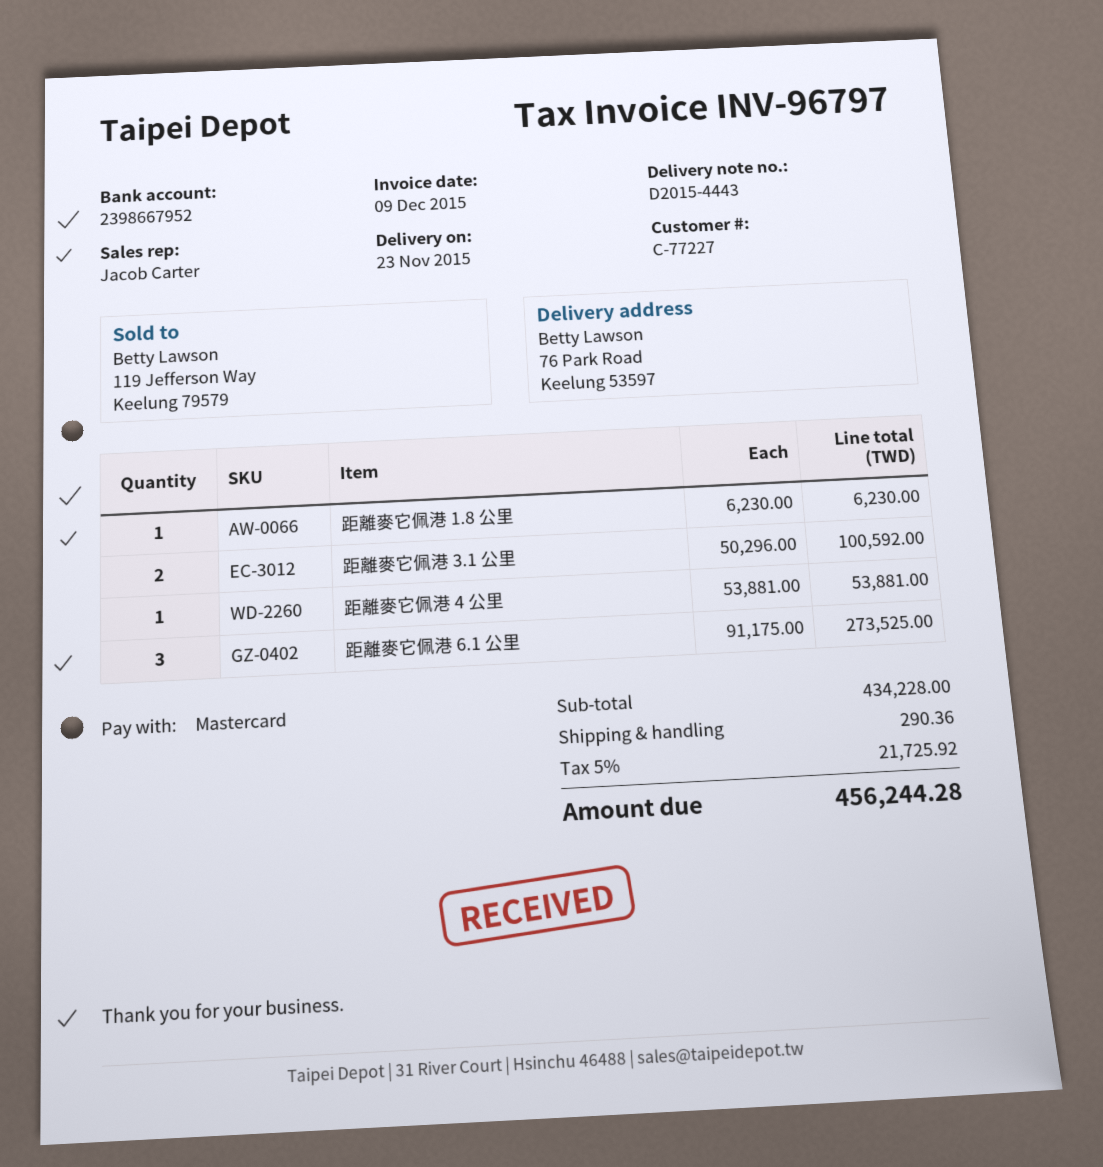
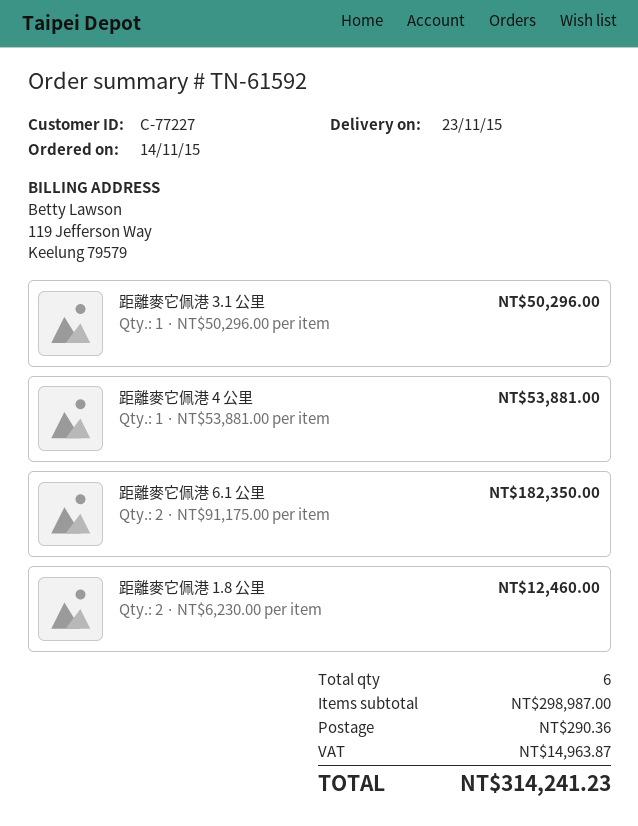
距離麥它佩港 1.8 公里: 1 x 6230.00 = 6230.00 -> 2 x 6230.00 = 12460.00
距離麥它佩港 3.1 公里: 2 x 50296.00 = 100592.00 -> 1 x 50296.00 = 50296.00
距離麥它佩港 6.1 公里: 3 x 91175.00 = 273525.00 -> 2 x 91175.00 = 182350.00
subtotal: 434228.00 -> 298987.00
tax: 21725.92 -> 14963.87
total: 456244.28 -> 314241.23

